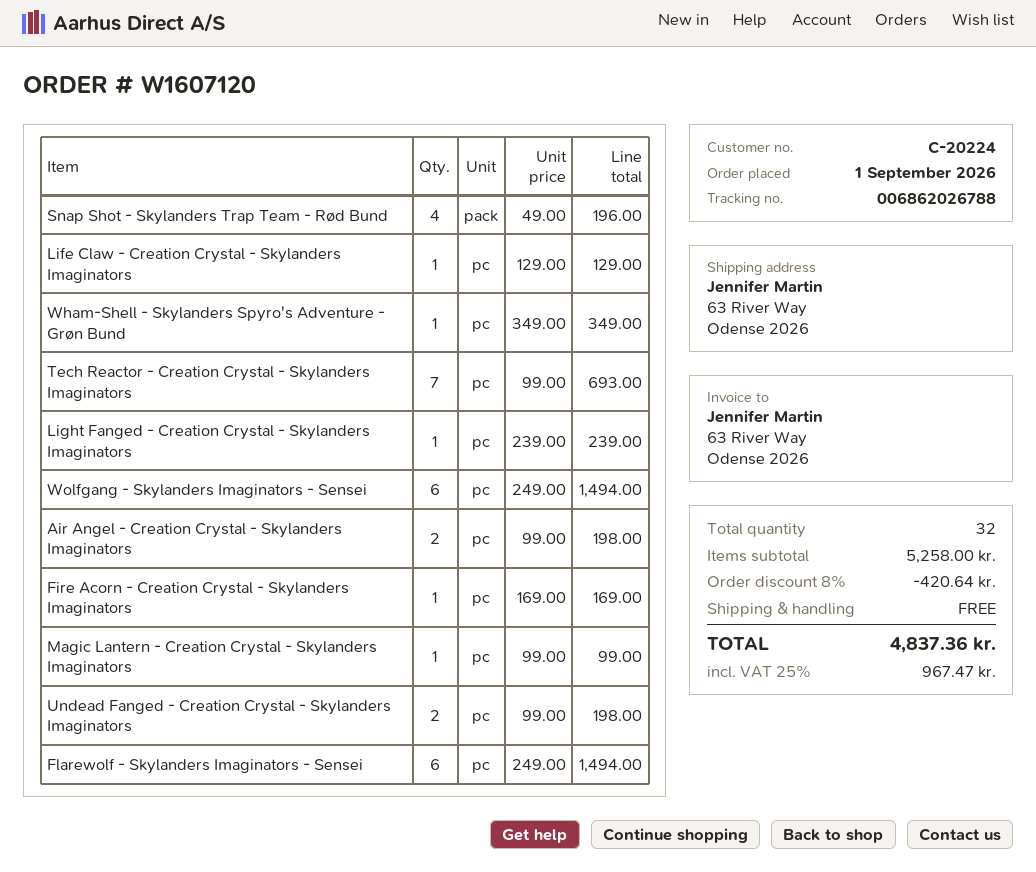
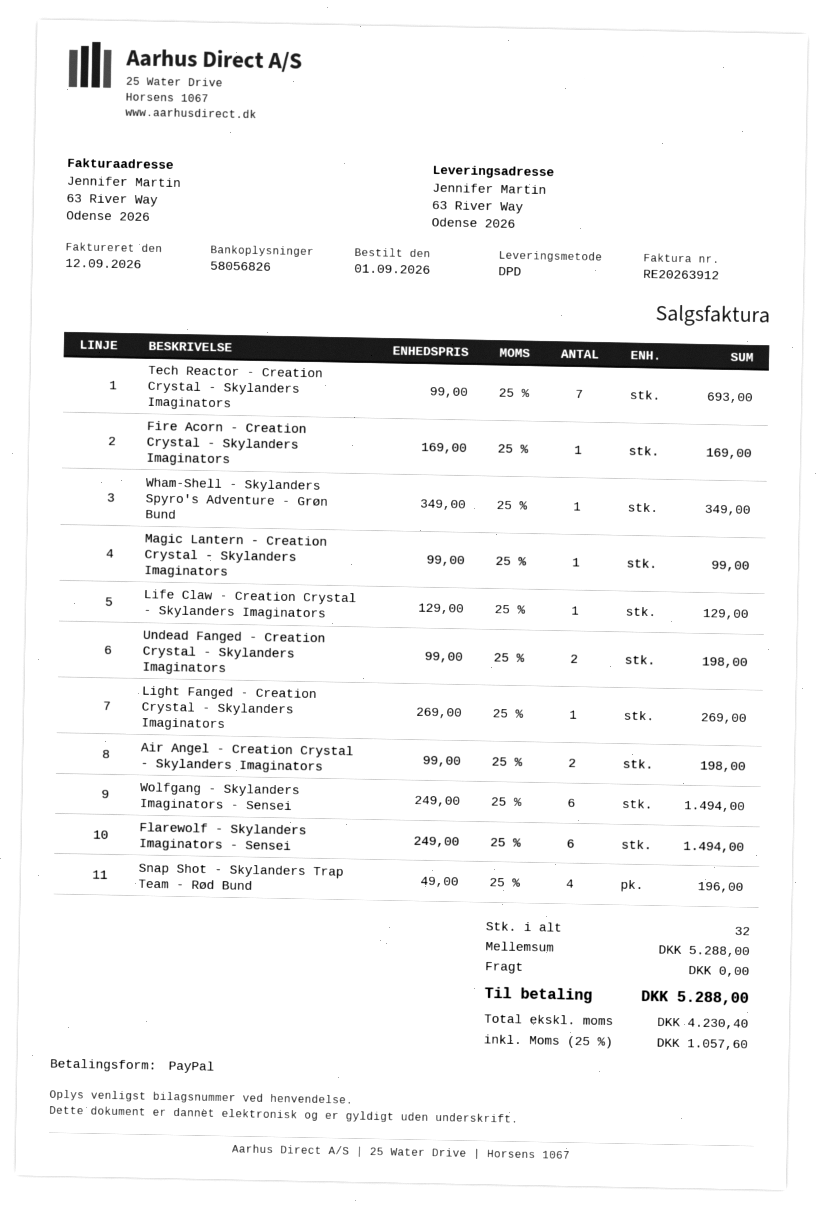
Light Fanged - Creation Crystal - Skylanders Imaginators: 1 x 239.00 = 239.00 -> 1 x 269.00 = 269.00
subtotal: 5258.00 -> 5288.00
discount: 8% = 420.64 -> none
tax: 25% = 967.47 -> 25% = 1057.60
total: 4837.36 -> 5288.00

